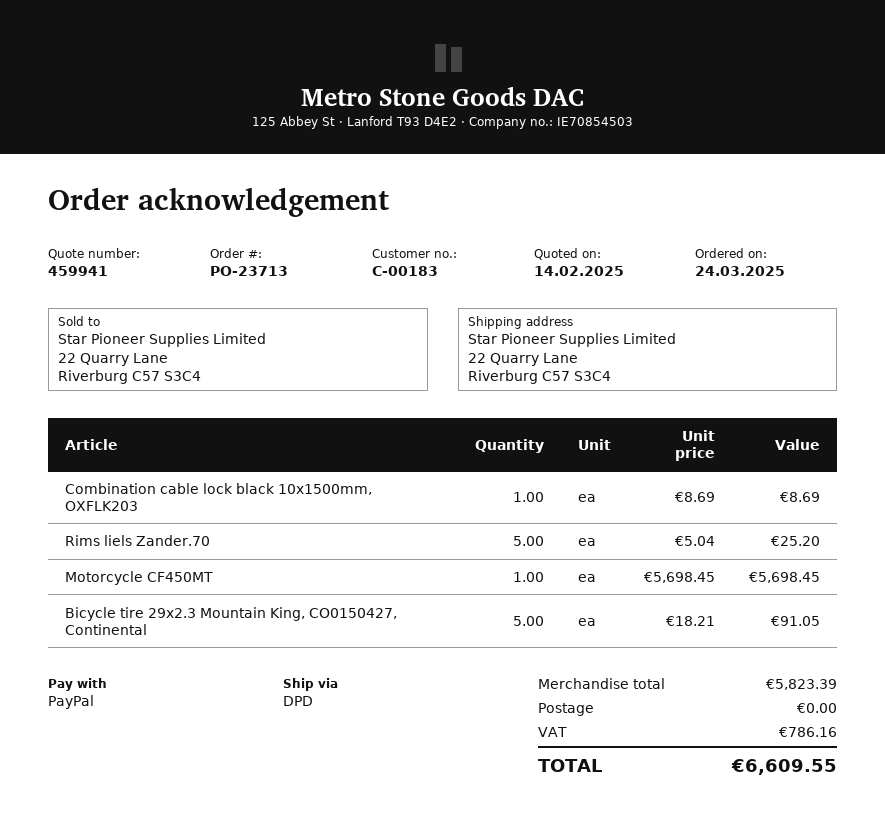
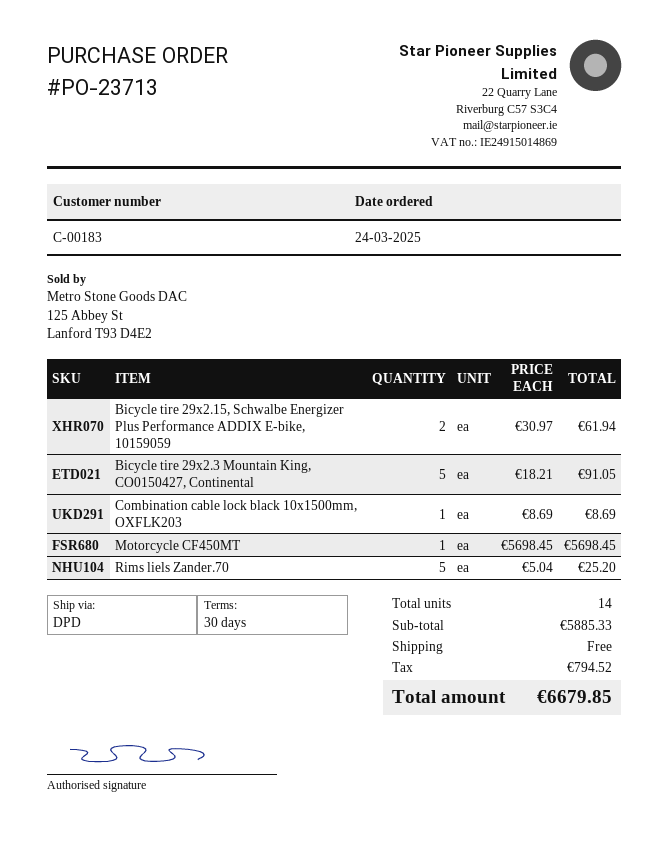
Bicycle tire 29x2.15, Schwalbe Energizer Plus Performance ADDIX E-bike, 10159059: none -> 2 x 30.97 = 61.94
subtotal: 5823.39 -> 5885.33
tax: 786.16 -> 794.52
total: 6609.55 -> 6679.85

